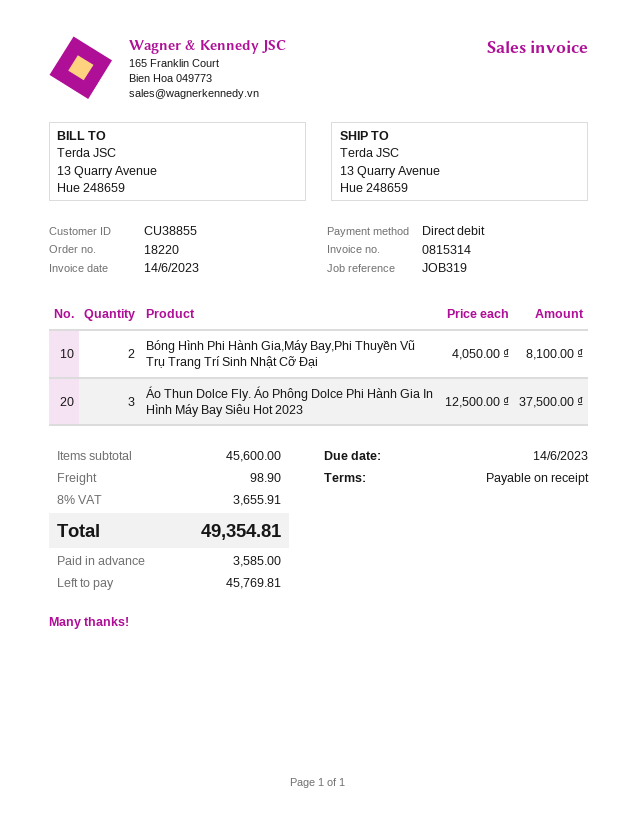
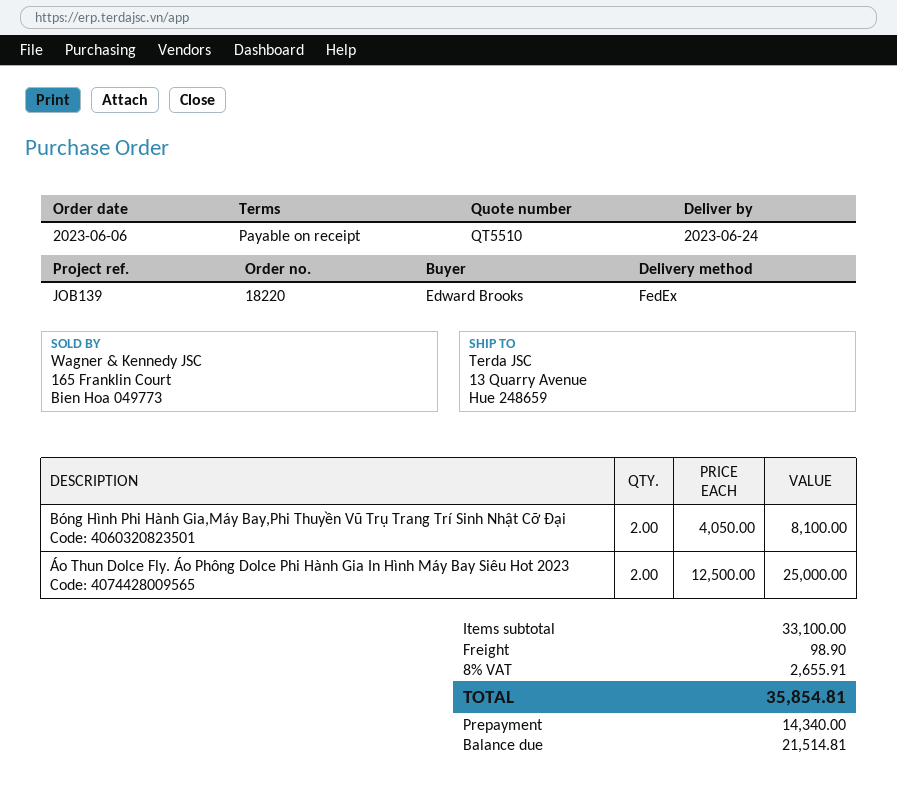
reference: JOB319 -> JOB139
Áo Thun Dolce Fly. Áo Phông Dolce Phi Hành Gia In Hình Máy Bay Siêu Hot 2023: 3 x 12500.00 = 37500.00 -> 2 x 12500.00 = 25000.00
subtotal: 45600.00 -> 33100.00
tax: 8% = 3655.91 -> 8% = 2655.91
total: 49354.81 -> 35854.81
deposit: 3585.00 -> 14340.00
balance: 45769.81 -> 21514.81

